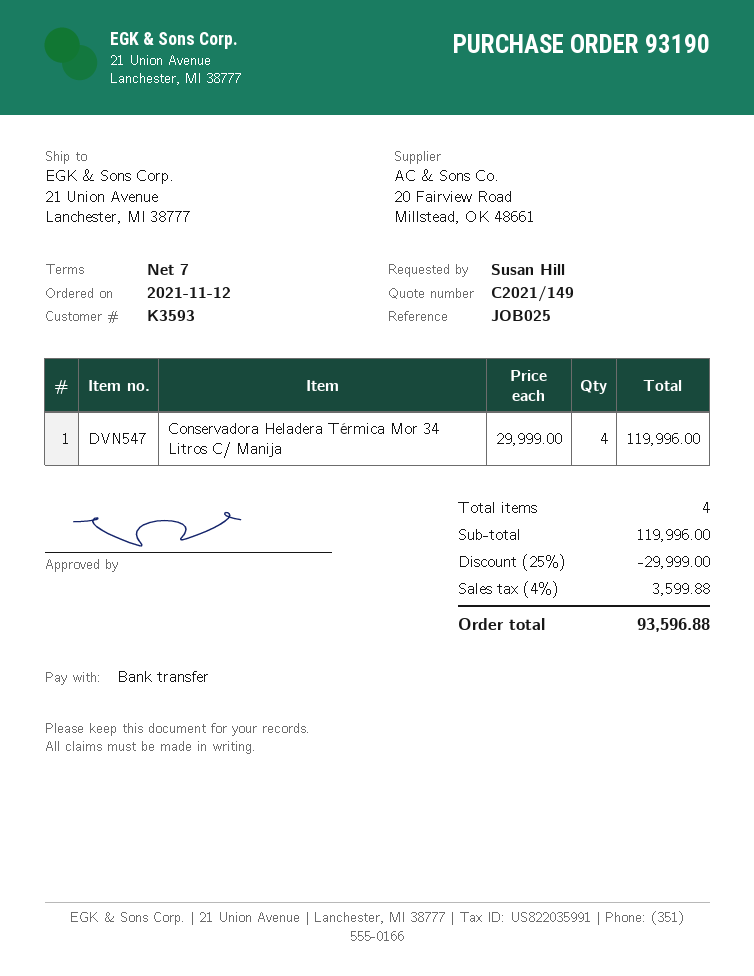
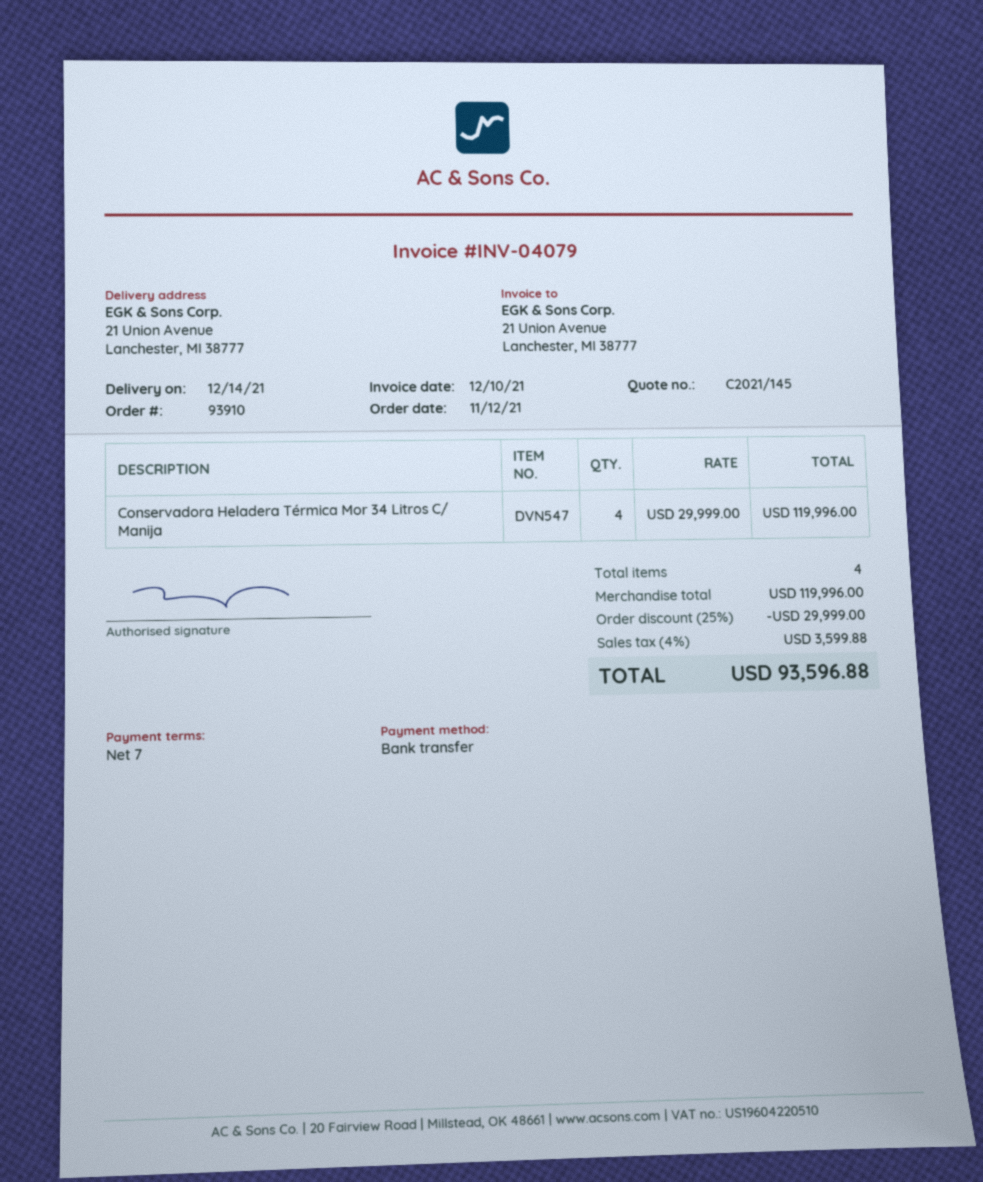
quote number: C2021/149 -> C2021/145
order number: 93190 -> 93910

